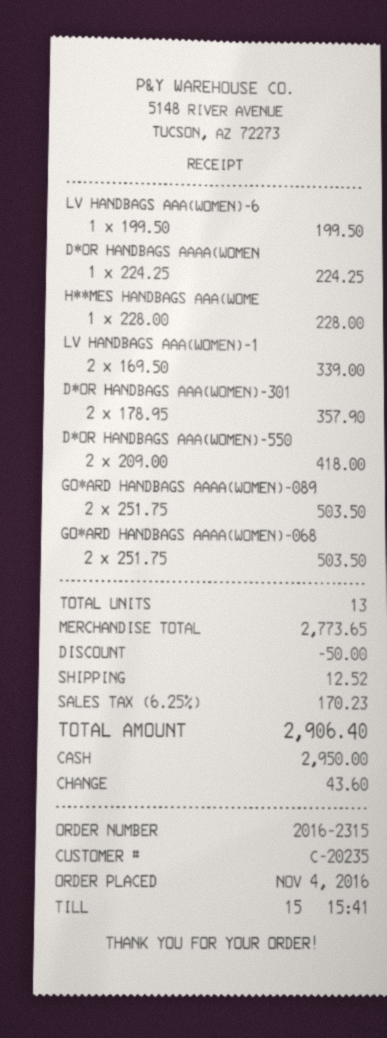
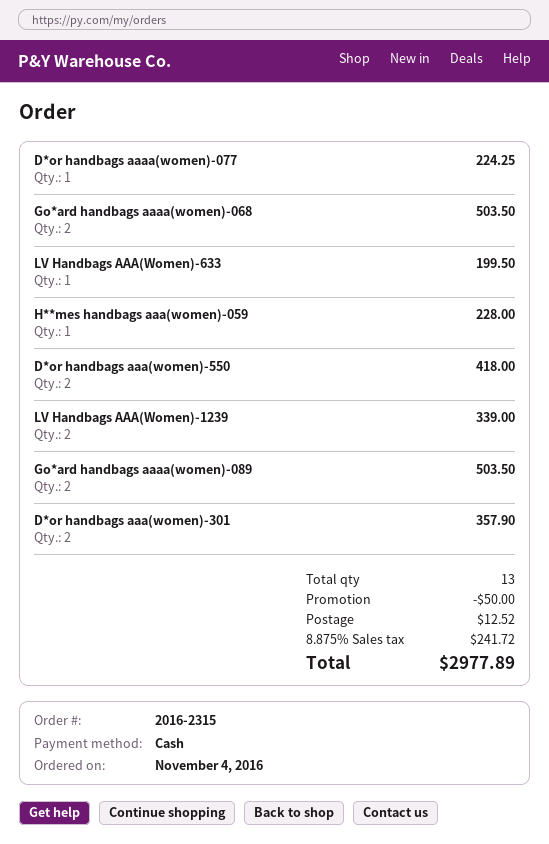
tax: 6.25% = 170.23 -> 8.875% = 241.72
total: 2906.40 -> 2977.89

